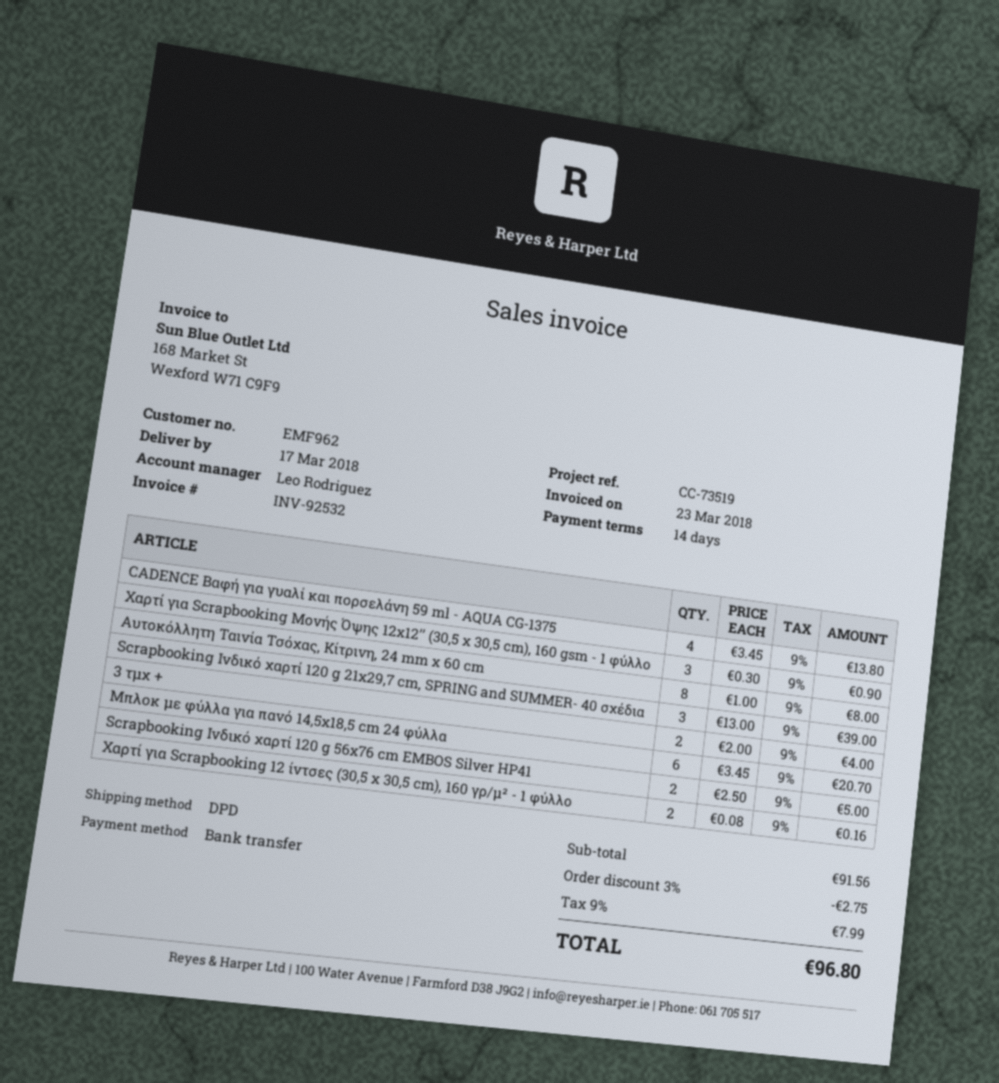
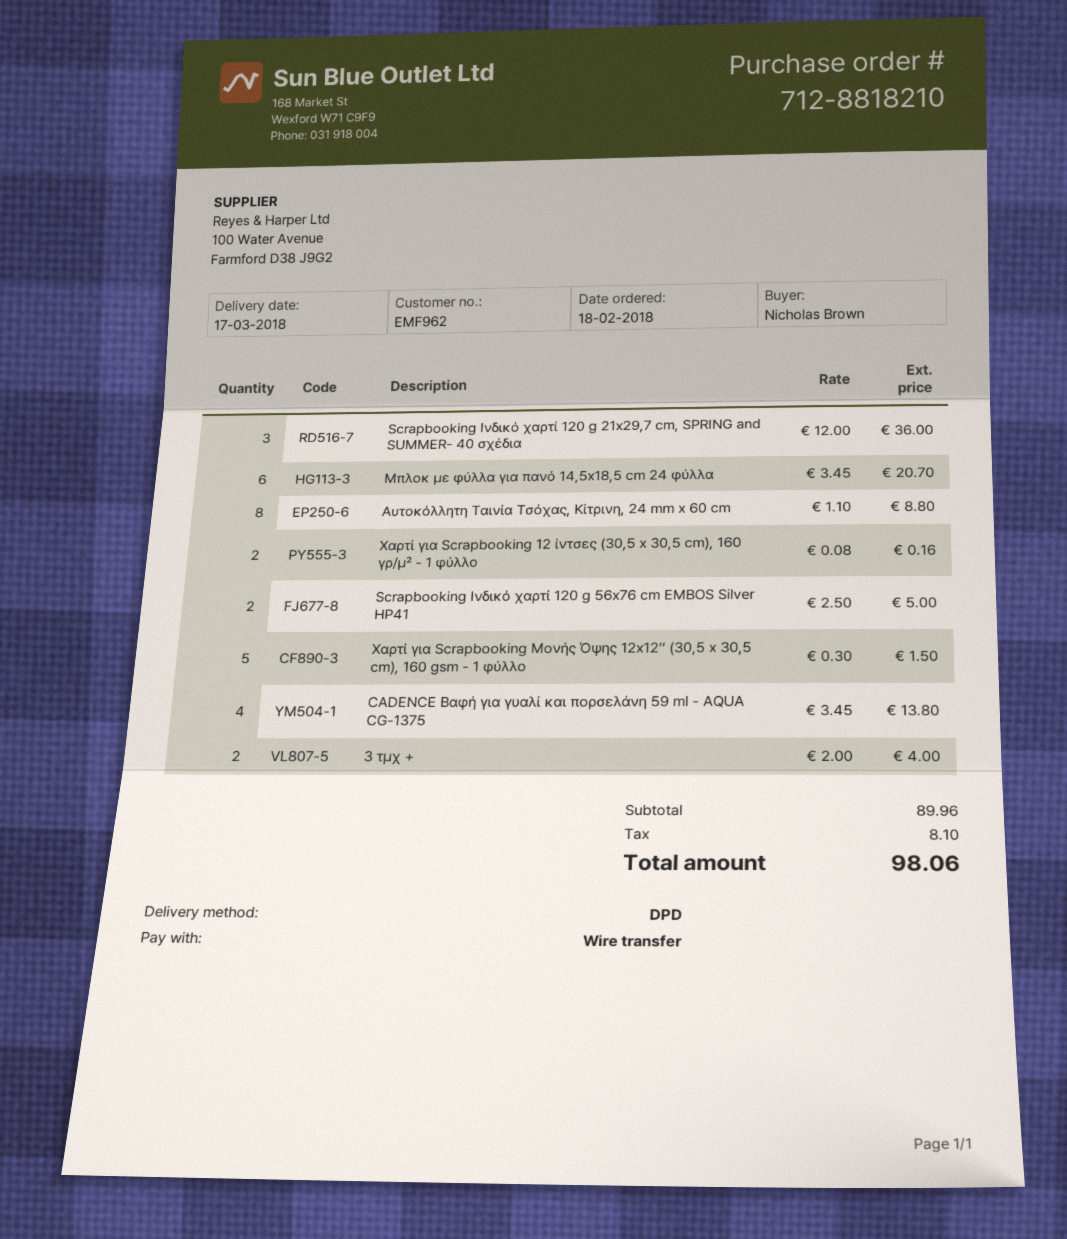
Χαρτί για Scrapbooking Μονής Όψης 12x12’’ (30,5 x 30,5 cm), 160 gsm - 1 φύλλο: 3 x 0.30 = 0.90 -> 5 x 0.30 = 1.50
Αυτοκόλλητη Ταινία Τσόχας, Κίτρινη, 24 mm x 60 cm: 8 x 1.00 = 8.00 -> 8 x 1.10 = 8.80
Scrapbooking Ινδικό χαρτί 120 g 21x29,7 cm, SPRING and SUMMER- 40 σχέδια: 3 x 13.00 = 39.00 -> 3 x 12.00 = 36.00
subtotal: 91.56 -> 89.96
discount: 3% = 2.75 -> none
tax: 7.99 -> 8.10
total: 96.80 -> 98.06

